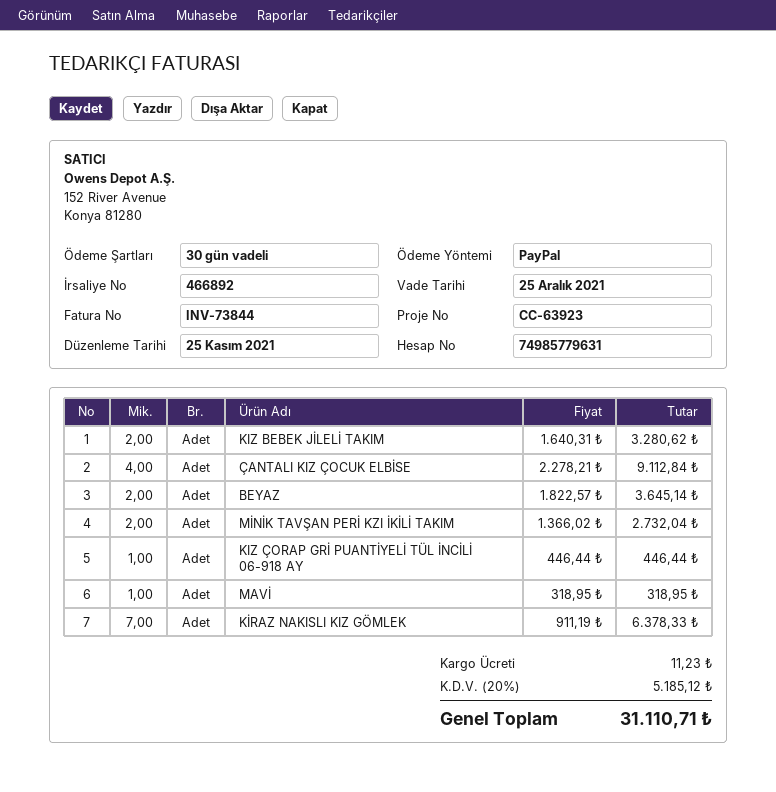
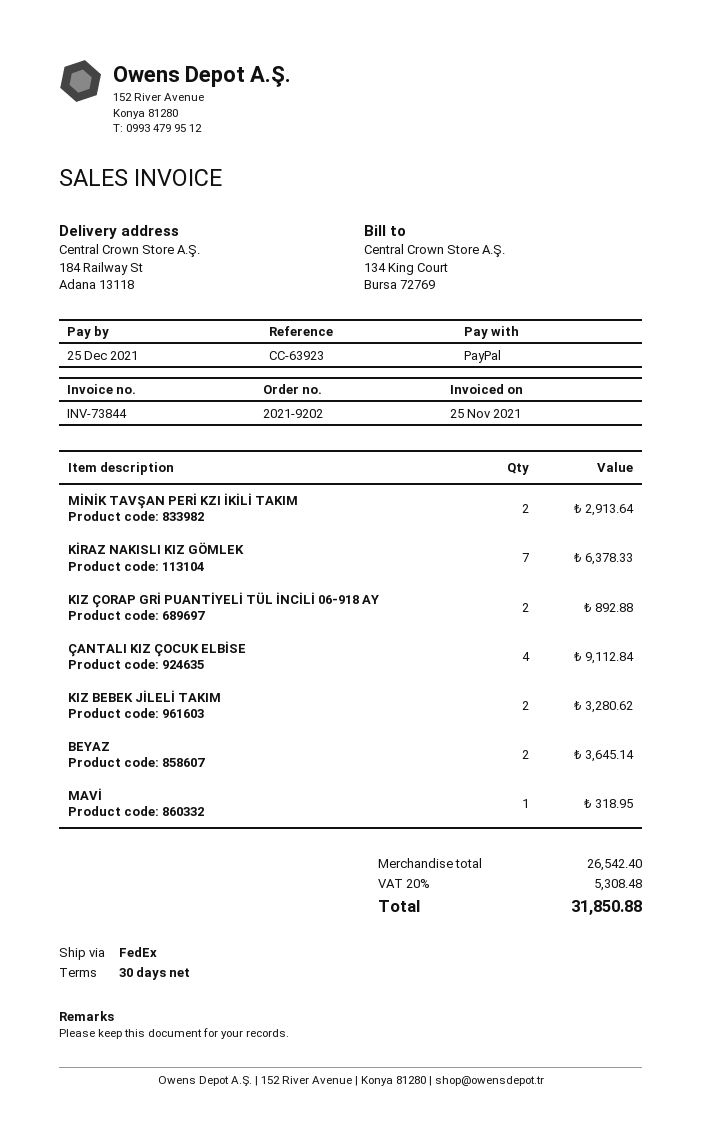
MİNİK TAVŞAN PERİ KZI İKİLİ TAKIM: 2 for 2732.04 -> 2 for 2913.64
KIZ ÇORAP GRİ PUANTİYELİ TÜL İNCİLİ 06-918 AY: 1 for 446.44 -> 2 for 892.88
shipping: 11.23 -> none
tax: 20% = 5185.12 -> 20% = 5308.48
total: 31110.71 -> 31850.88

